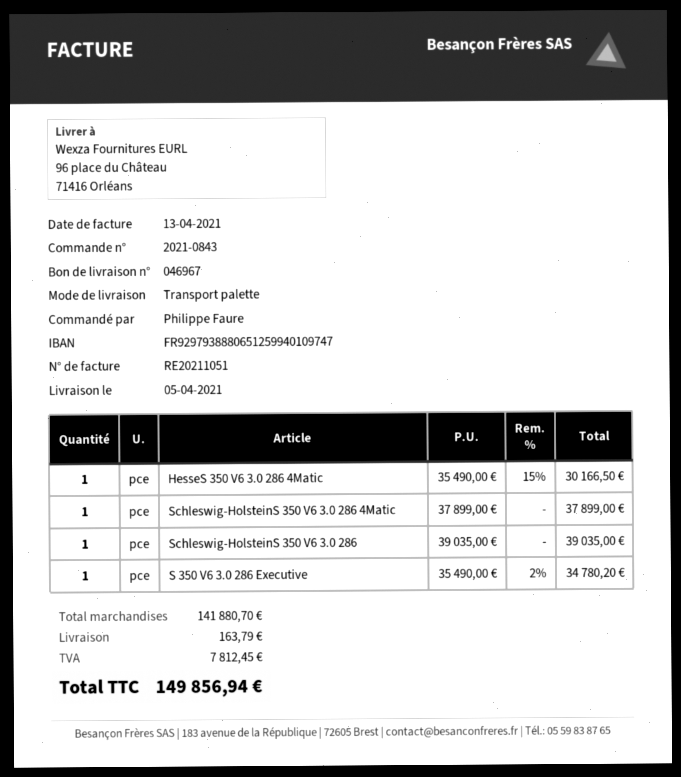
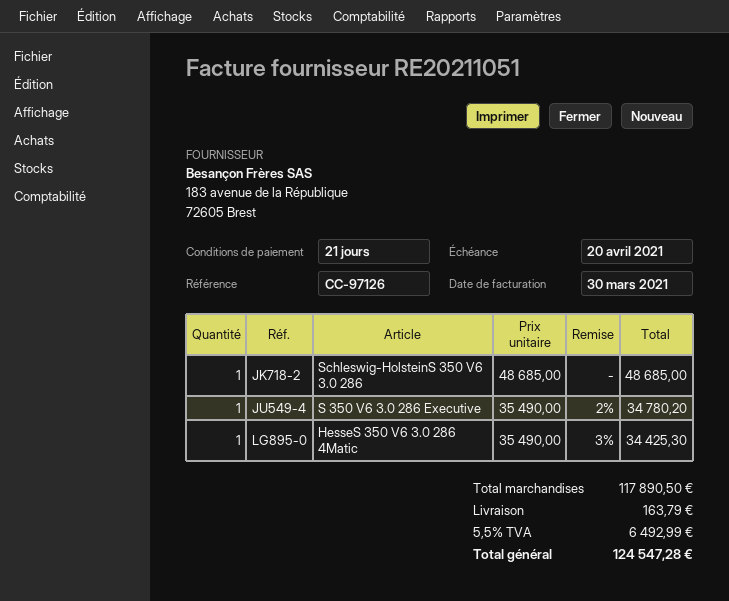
invoice date: 2021-04-13 -> 2021-03-30
HesseS 350 V6 3.0 286 4Matic: 1 x 35490.00 - 15% = 30166.50 -> 1 x 35490.00 - 3% = 34425.30
Schleswig-HolsteinS 350 V6 3.0 286 4Matic: 1 x 37899.00 = 37899.00 -> none
Schleswig-HolsteinS 350 V6 3.0 286: 1 x 39035.00 = 39035.00 -> 1 x 48685.00 = 48685.00
subtotal: 141880.70 -> 117890.50
tax: 7812.45 -> 6492.99
total: 149856.94 -> 124547.28

